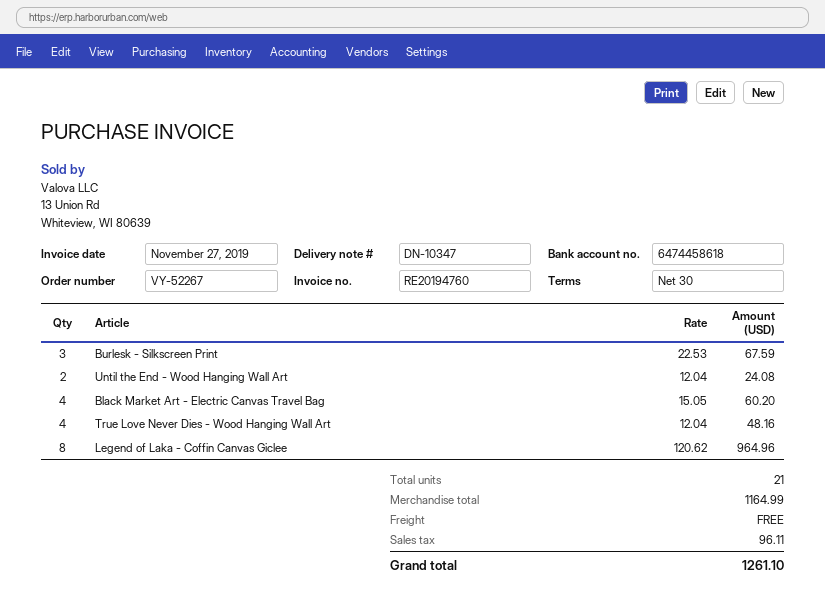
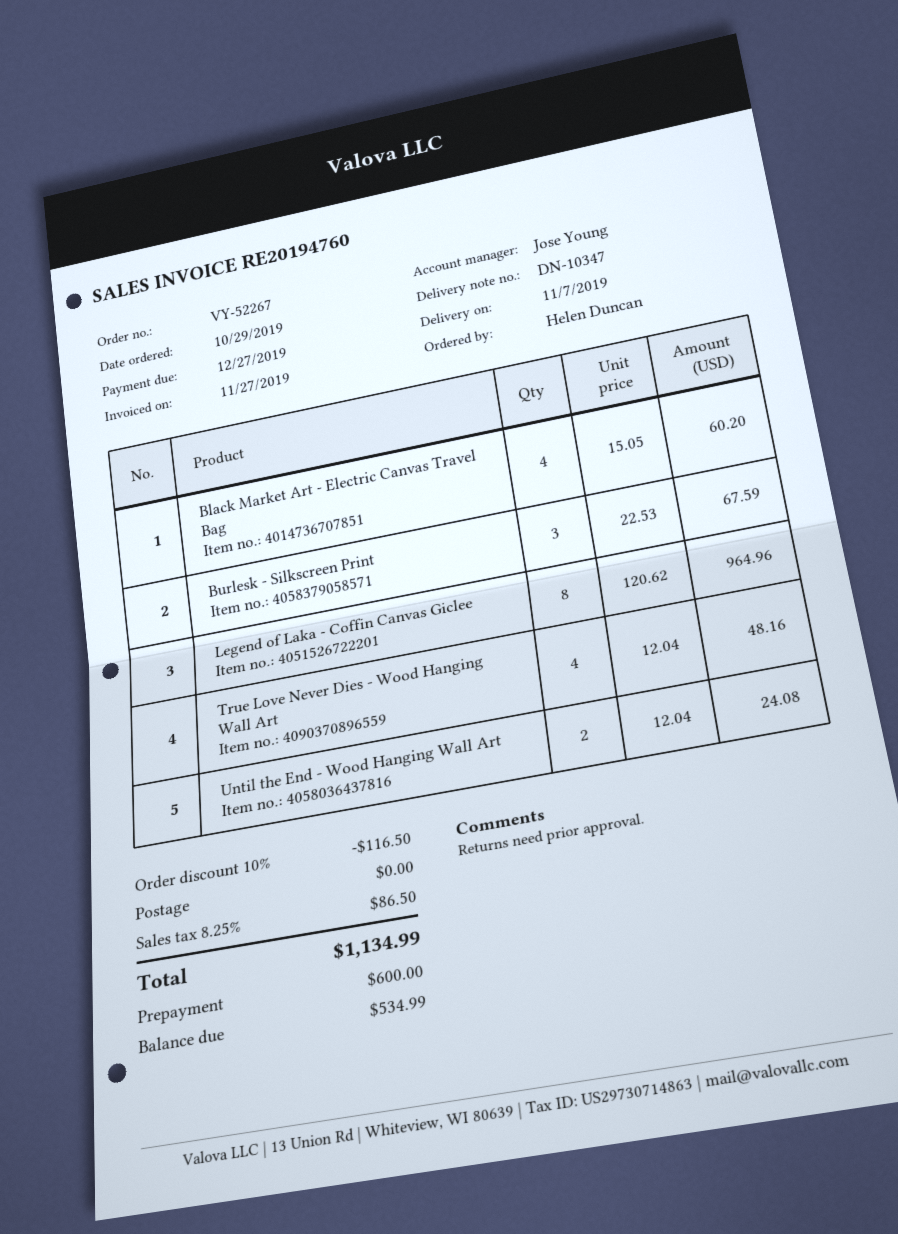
discount: none -> 10% = 116.50
tax: 96.11 -> 86.50
total: 1261.10 -> 1134.99

